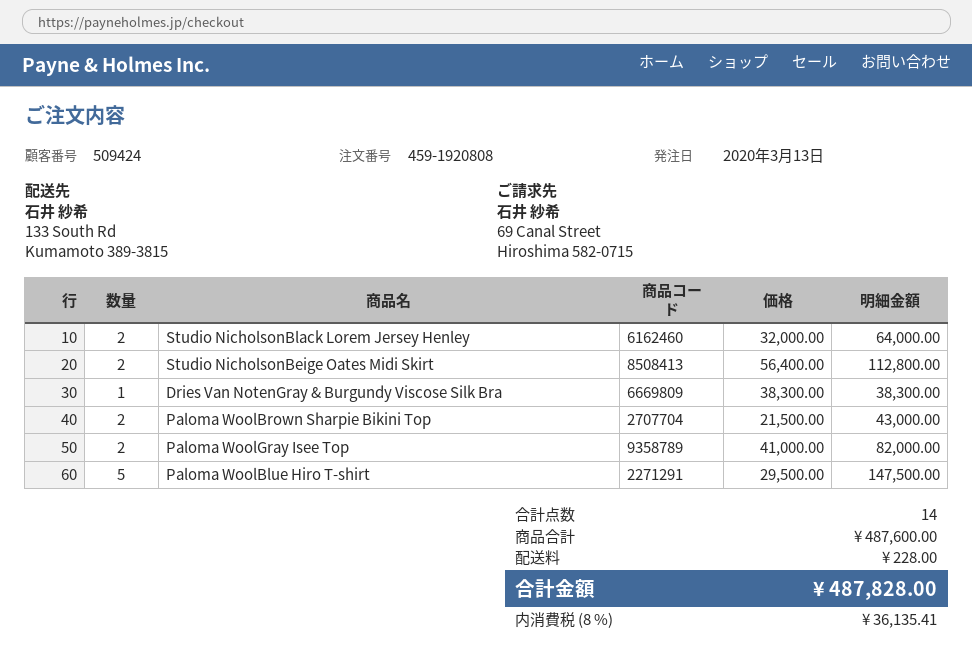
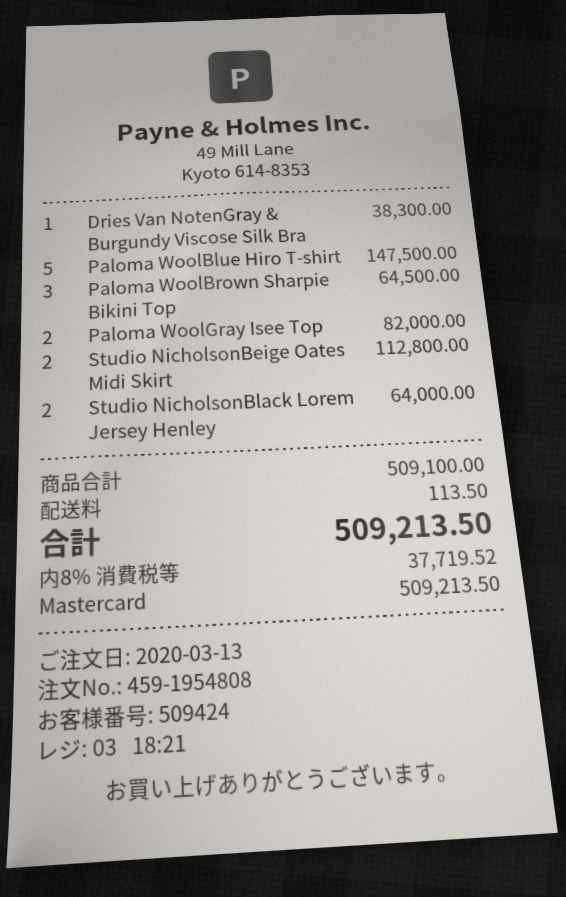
order number: 459-1920808 -> 459-1954808
Paloma WoolBrown Sharpie Bikini Top: 2 for 43000.00 -> 3 for 64500.00
subtotal: 487600.00 -> 509100.00
shipping: 228.00 -> 113.50
tax: 8% = 36135.41 -> 8% = 37719.52
total: 487828.00 -> 509213.50

